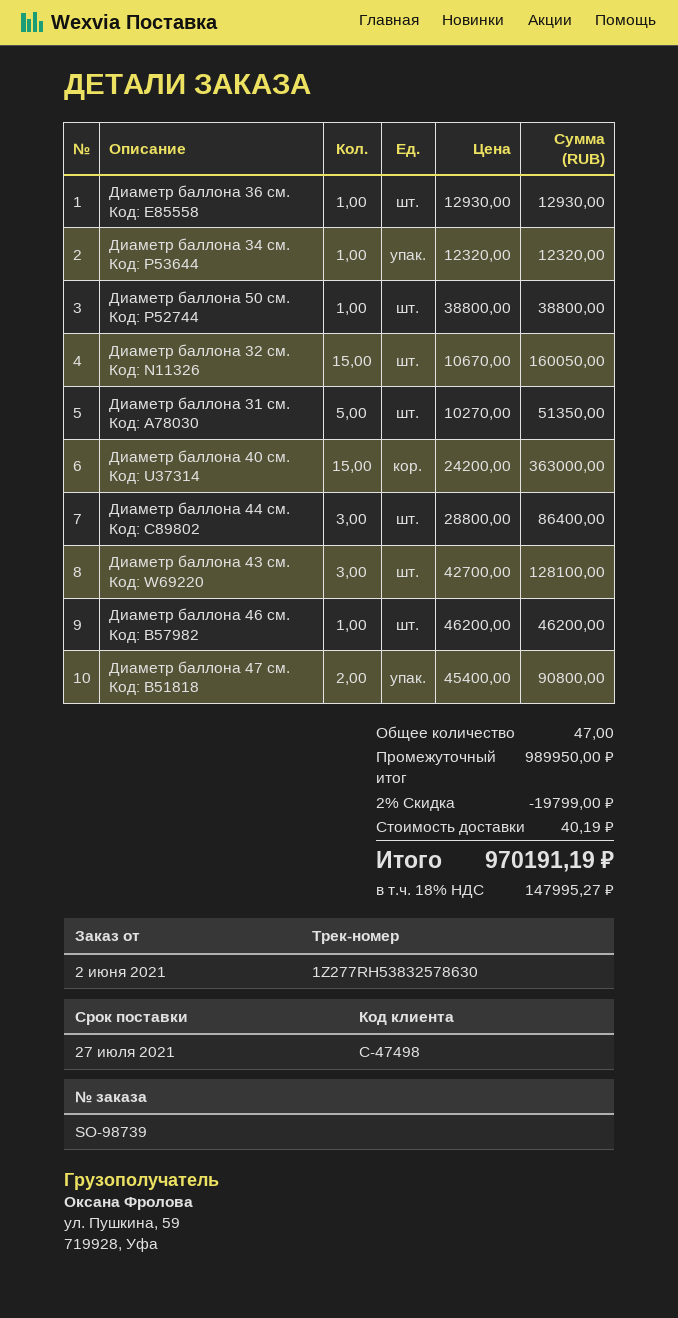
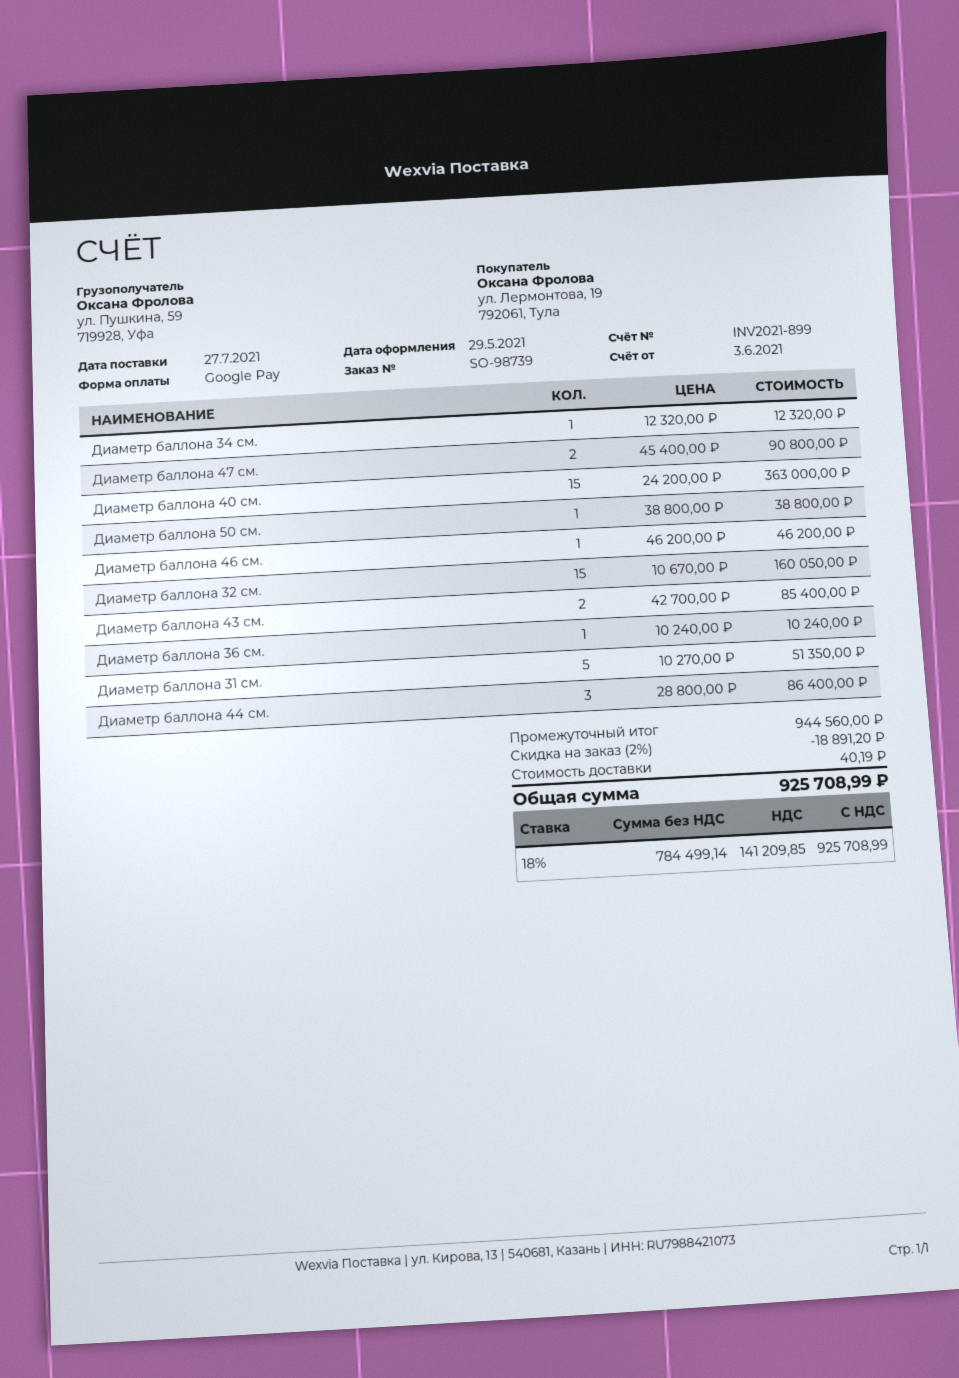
order date: 2021-06-02 -> 2021-05-29
Диаметр баллона 36 см.: 1 x 12930.00 = 12930.00 -> 1 x 10240.00 = 10240.00
Диаметр баллона 43 см.: 3 x 42700.00 = 128100.00 -> 2 x 42700.00 = 85400.00
subtotal: 989950.00 -> 944560.00
discount: 2% = 19799.00 -> 2% = 18891.20
tax: 18% = 147995.27 -> 18% = 141209.85
total: 970191.19 -> 925708.99

